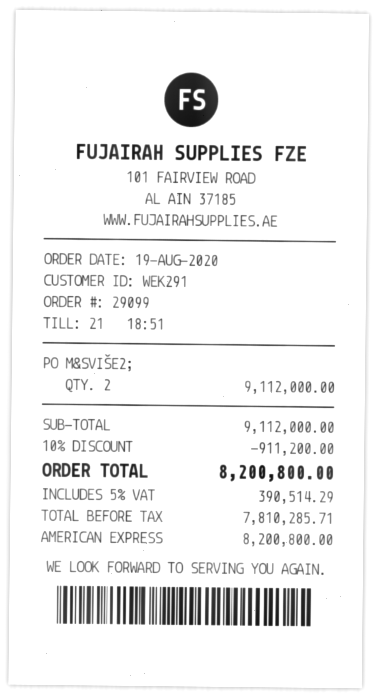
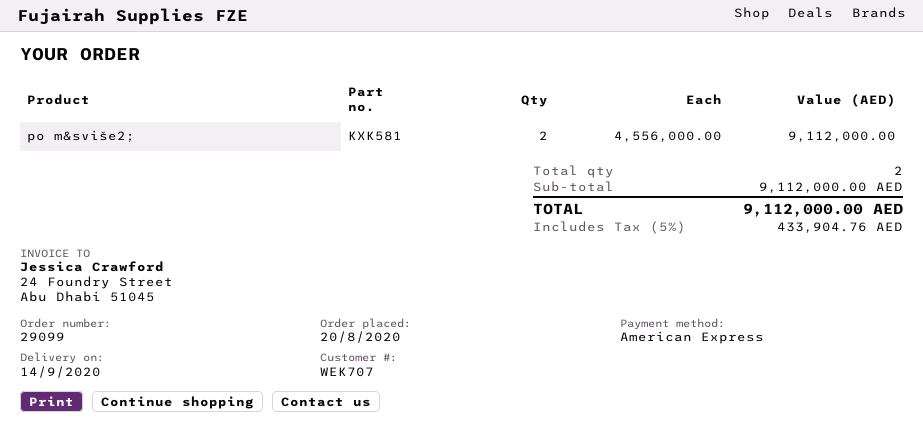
order date: 2020-08-19 -> 2020-08-20
customer number: WEK291 -> WEK707
discount: 10% = 911200.00 -> none
tax: 5% = 390514.29 -> 5% = 433904.76
total: 8200800.00 -> 9112000.00

